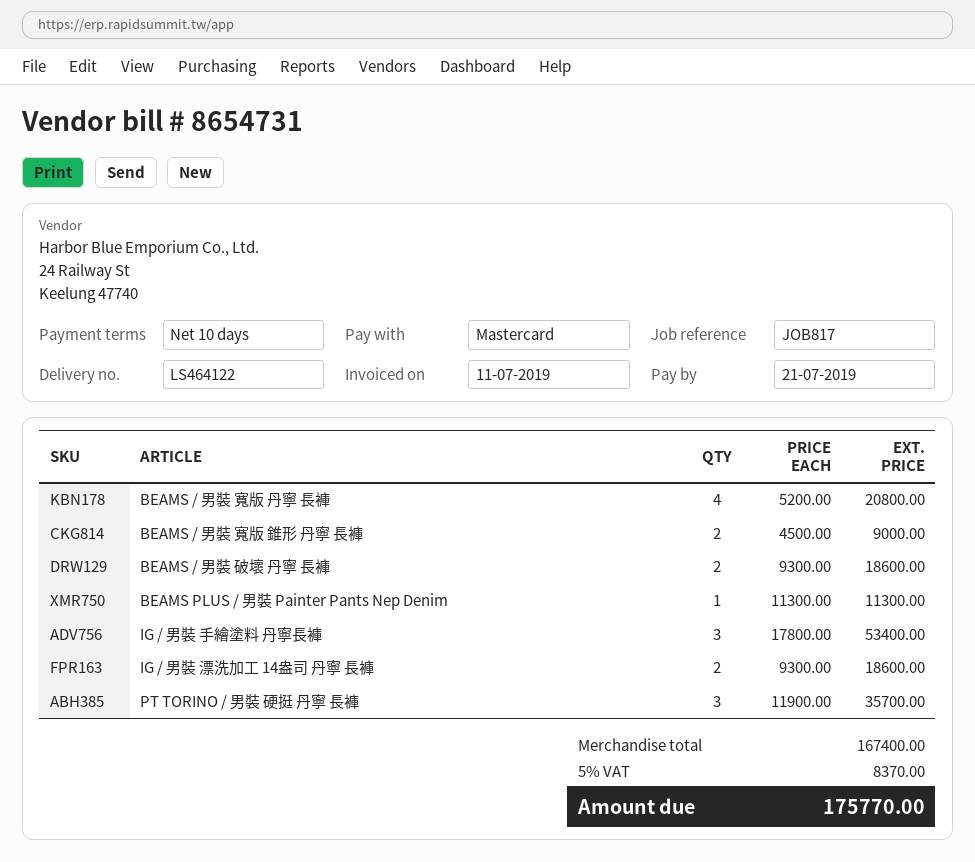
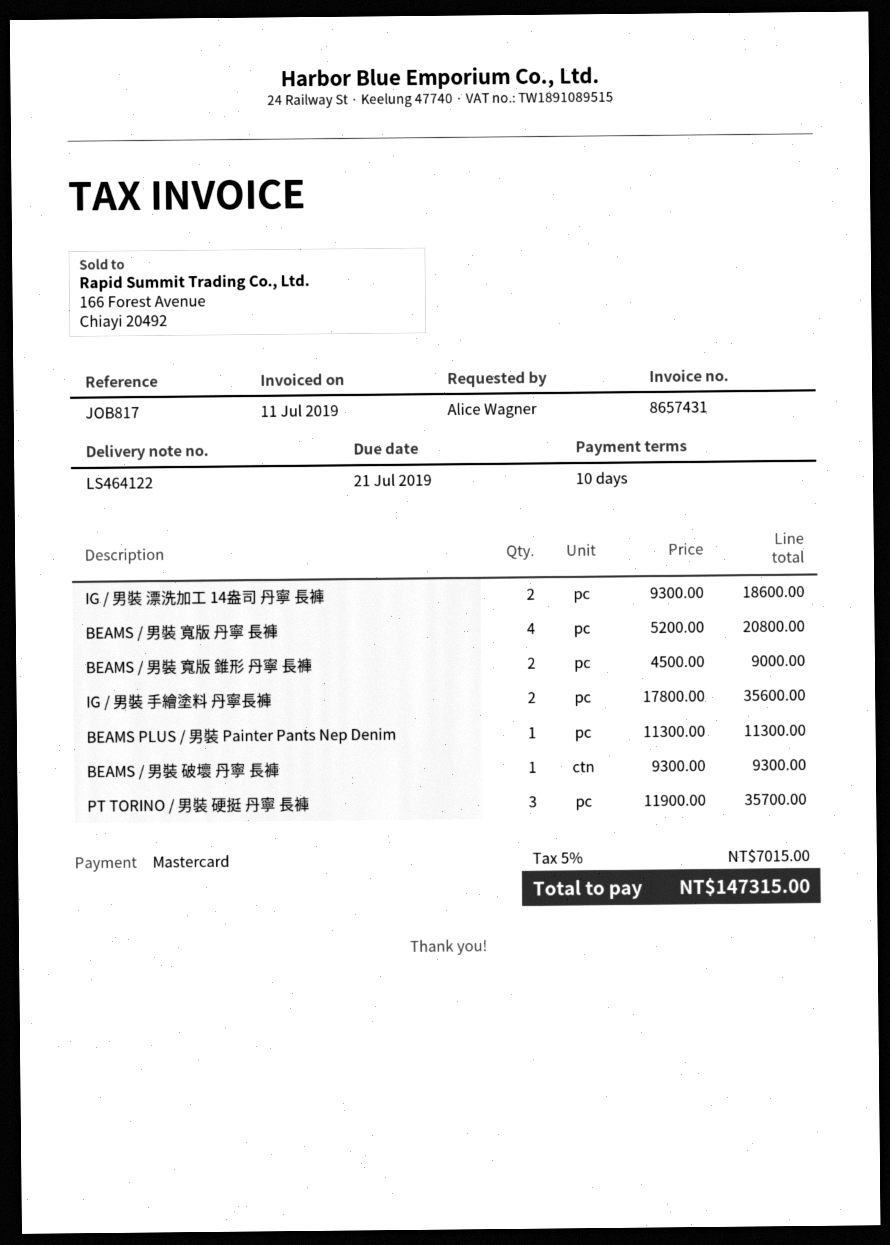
invoice number: 8654731 -> 8657431
BEAMS / 男裝 破壞 丹寧 長褲: 2 x 9300.00 = 18600.00 -> 1 x 9300.00 = 9300.00
IG / 男裝 手繪塗料 丹寧長褲: 3 x 17800.00 = 53400.00 -> 2 x 17800.00 = 35600.00
tax: 5% = 8370.00 -> 5% = 7015.00
total: 175770.00 -> 147315.00

